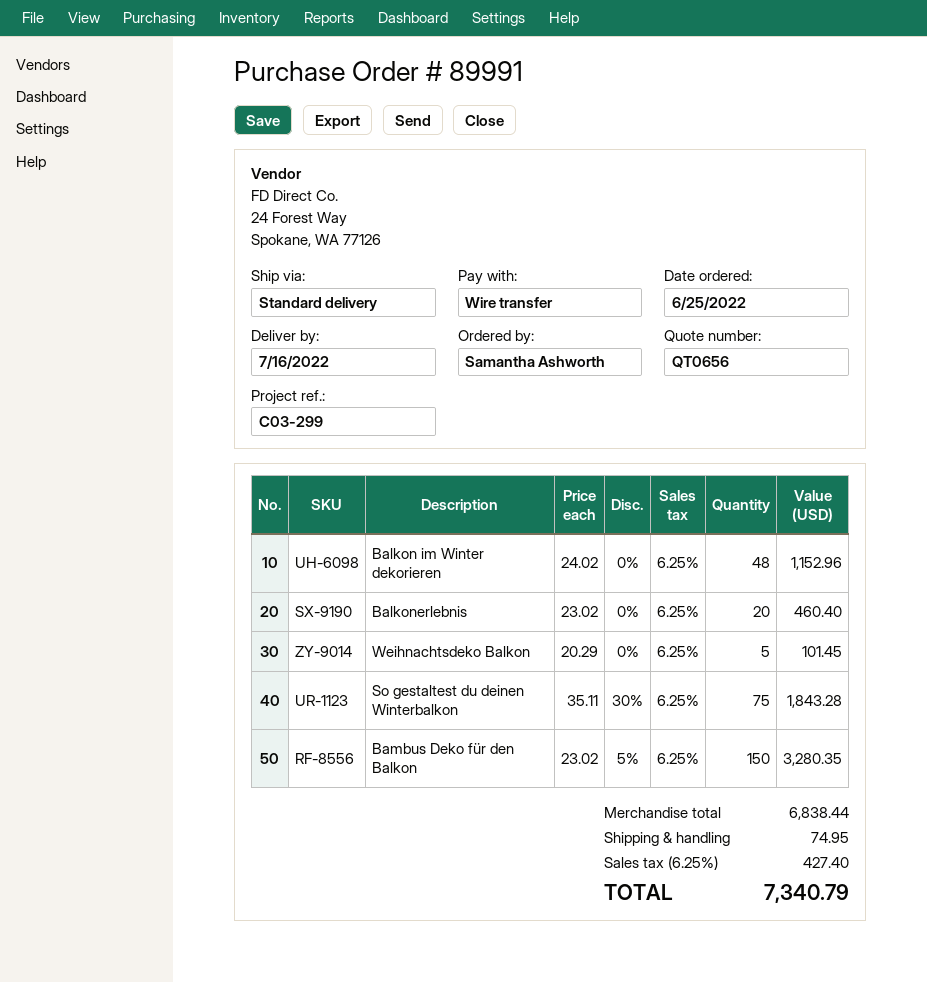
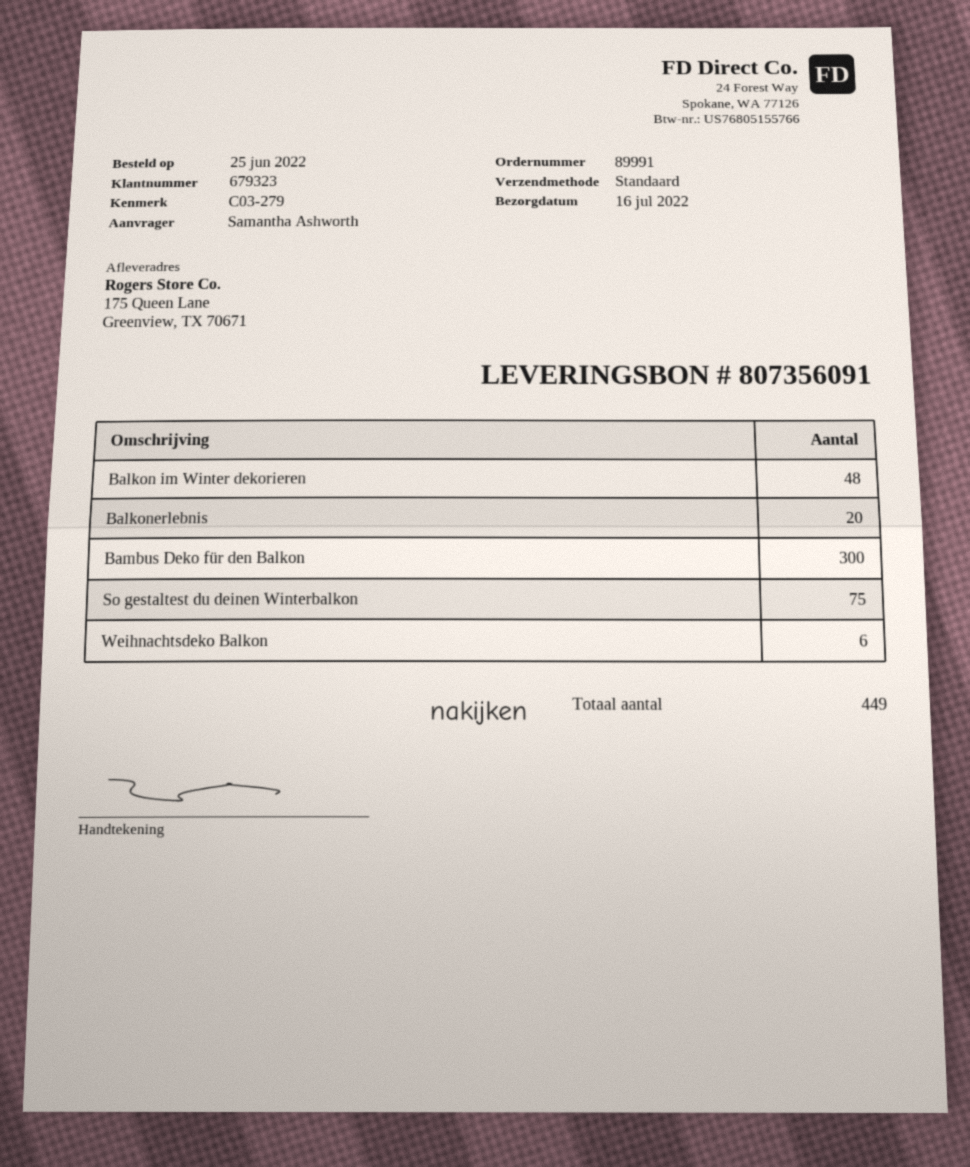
reference: C03-299 -> C03-279
Weihnachtsdeko Balkon: 5 -> 6
Bambus Deko für den Balkon: 150 -> 300

